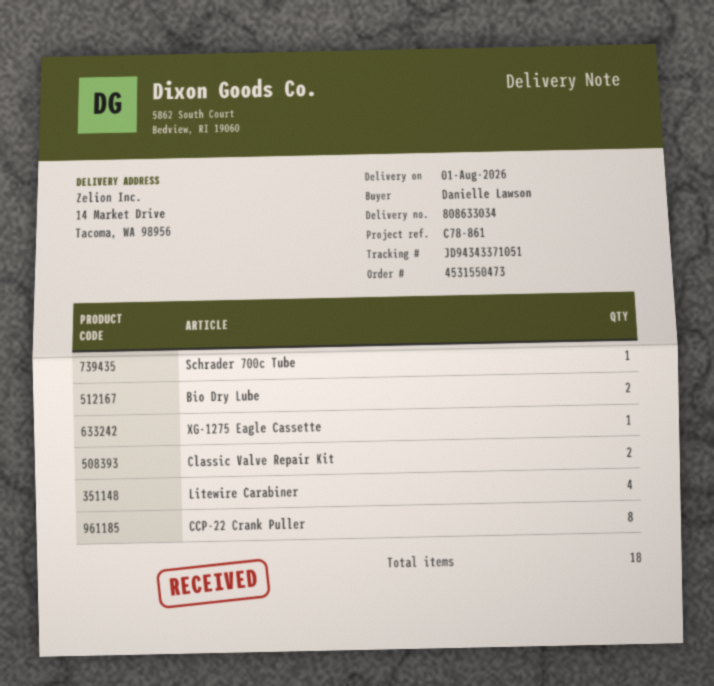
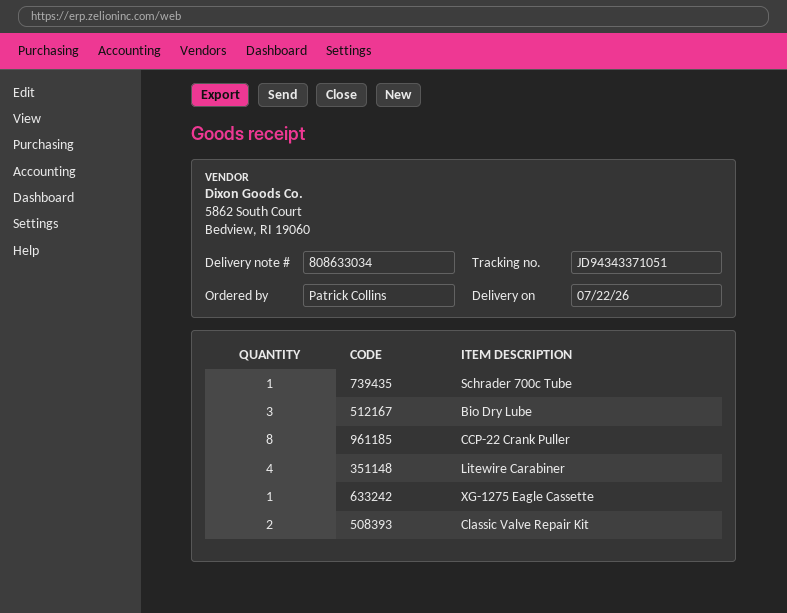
delivery date: 2026-08-01 -> 2026-07-22
ordered by: Danielle Lawson -> Patrick Collins
Bio Dry Lube: 2 -> 3

